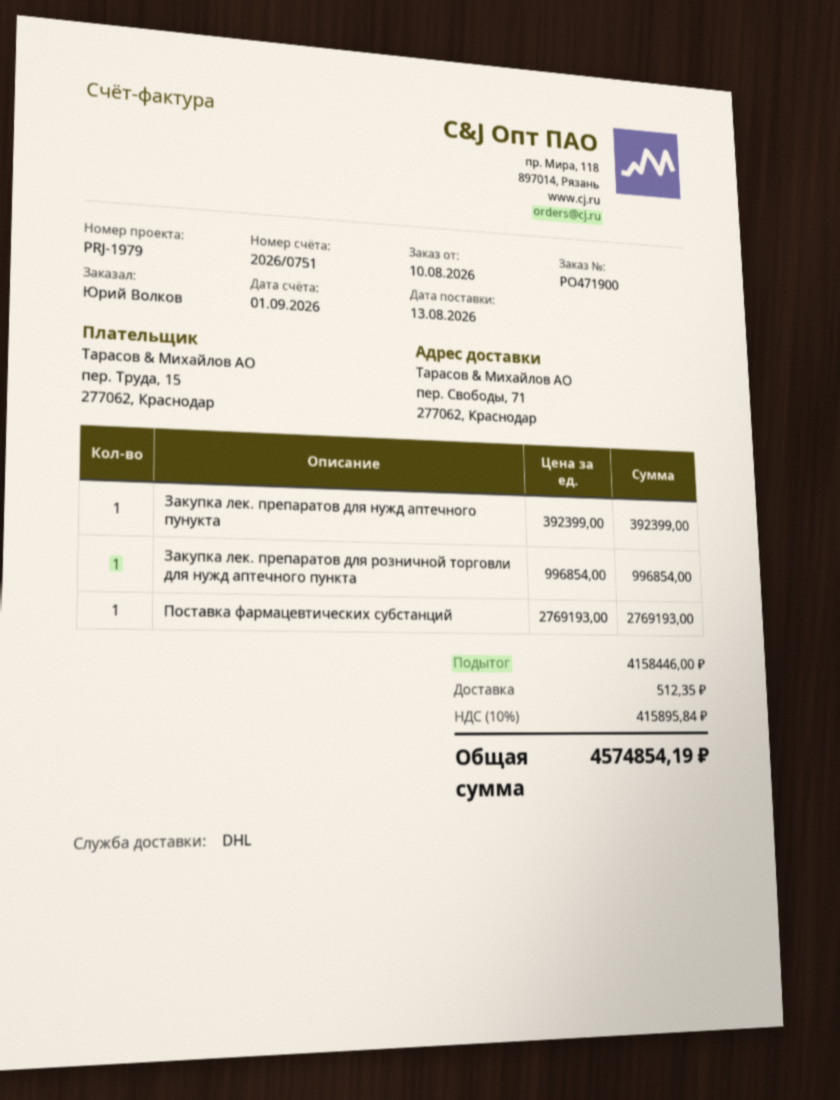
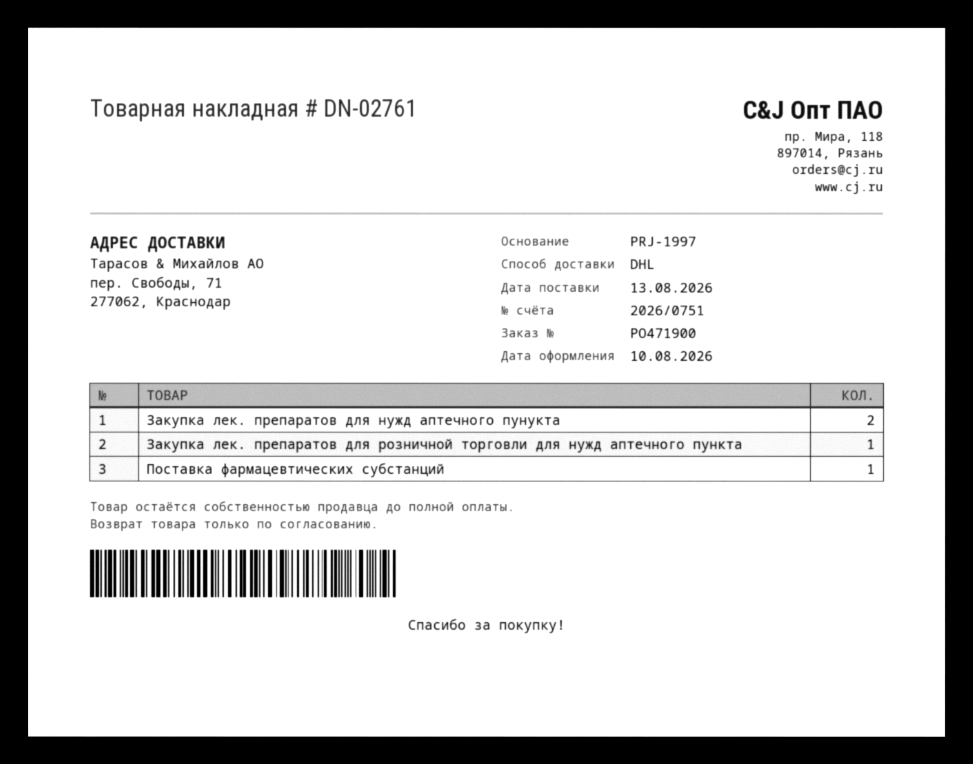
reference: PRJ-1979 -> PRJ-1997
Закупка лек. препаратов для нужд аптечного пунукта: 1 -> 2

